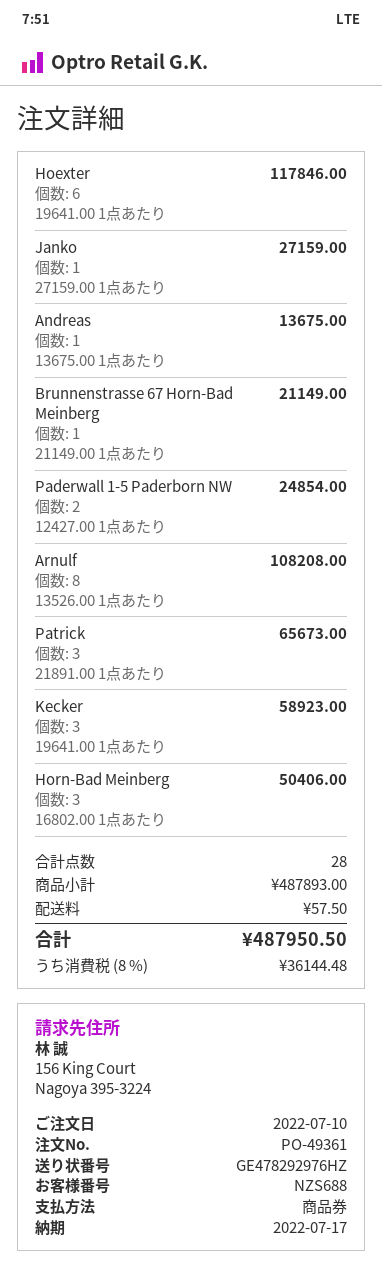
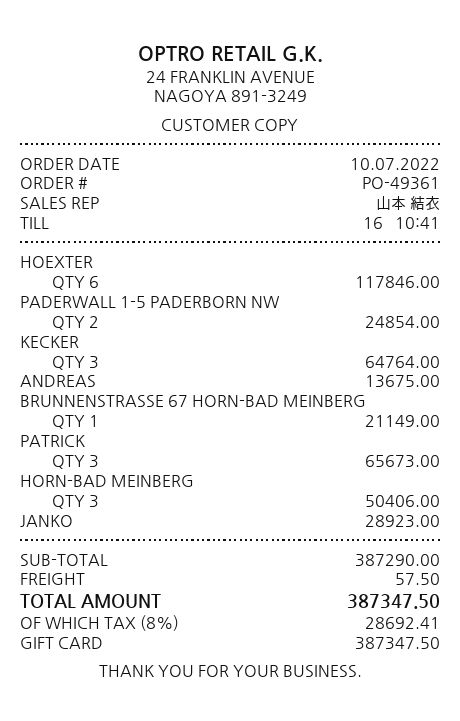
Janko: 1 for 27159.00 -> 1 for 28923.00
Arnulf: 8 for 108208.00 -> none
Kecker: 3 for 58923.00 -> 3 for 64764.00
subtotal: 487893.00 -> 387290.00
tax: 8% = 36144.48 -> 8% = 28692.41
total: 487950.50 -> 387347.50

